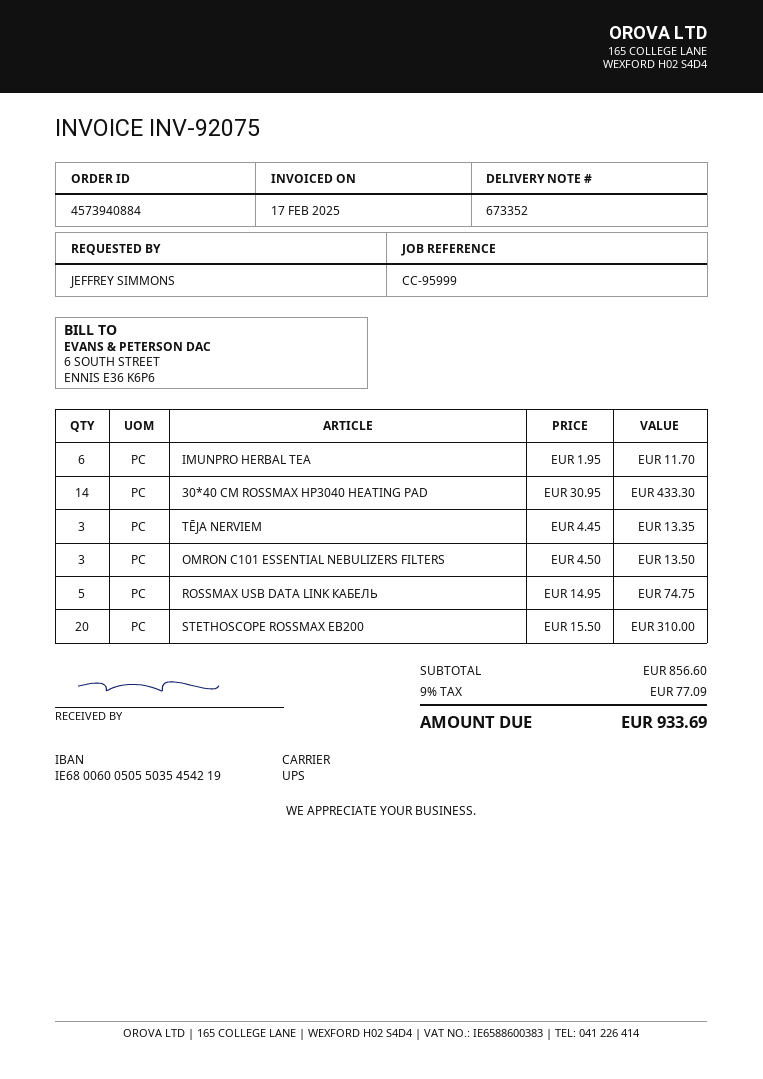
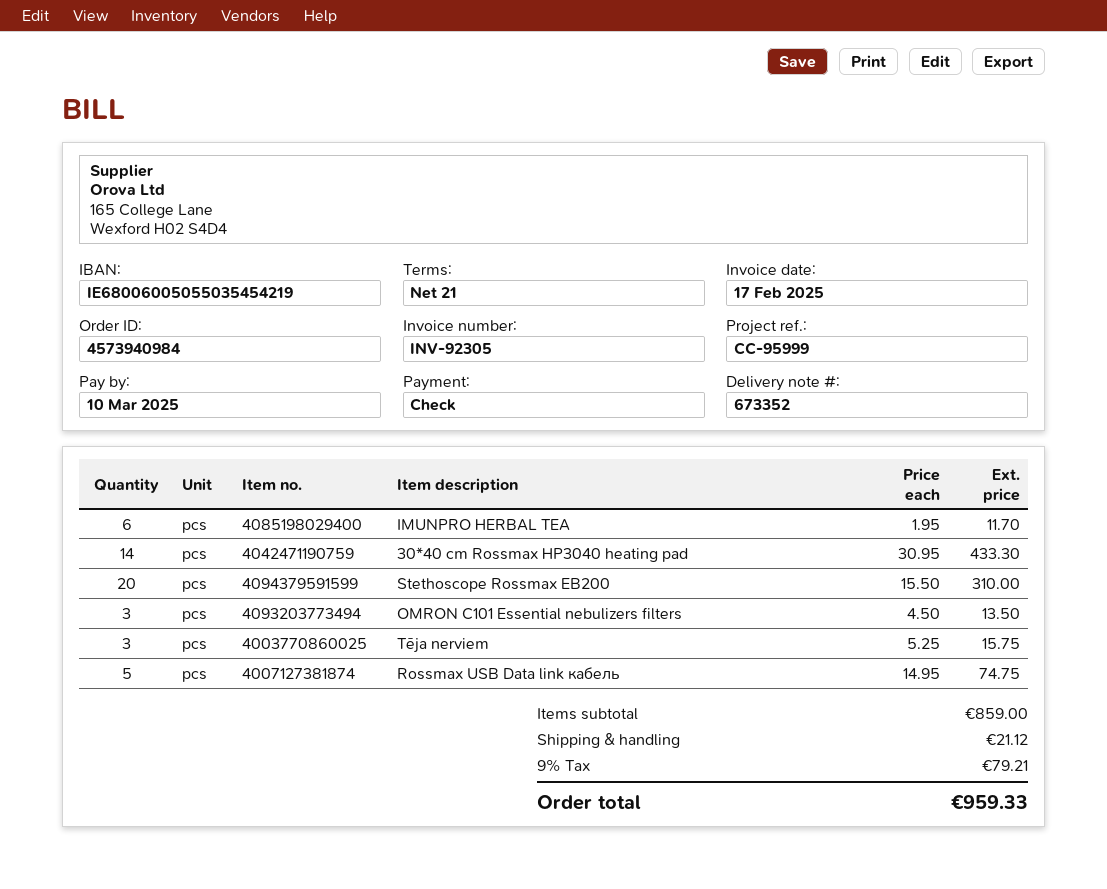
order number: 4573940884 -> 4573940984
invoice number: INV-92075 -> INV-92305
TĒJA NERVIEM: 3 x 4.45 = 13.35 -> 3 x 5.25 = 15.75
subtotal: 856.60 -> 859.00
shipping: none -> 21.12
tax: 9% = 77.09 -> 9% = 79.21
total: 933.69 -> 959.33

